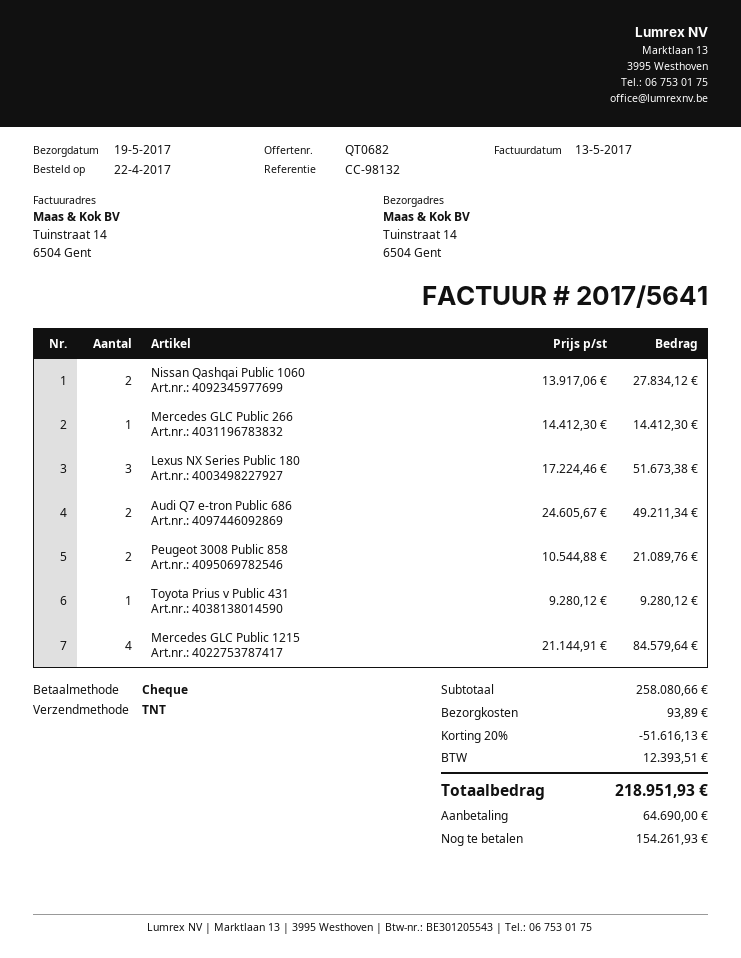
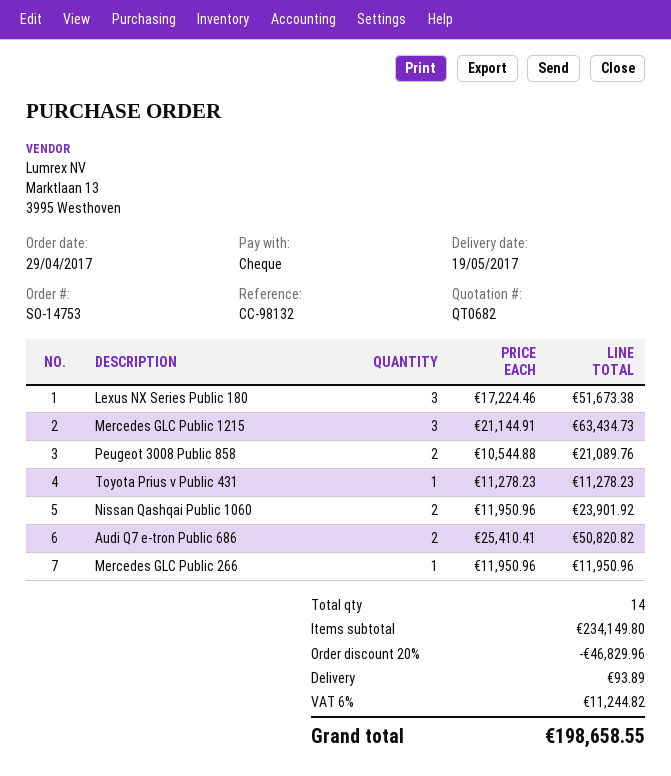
order date: 2017-04-22 -> 2017-04-29
Nissan Qashqai Public 1060: 2 x 13917.06 = 27834.12 -> 2 x 11950.96 = 23901.92
Mercedes GLC Public 266: 1 x 14412.30 = 14412.30 -> 1 x 11950.96 = 11950.96
Audi Q7 e-tron Public 686: 2 x 24605.67 = 49211.34 -> 2 x 25410.41 = 50820.82
Toyota Prius v Public 431: 1 x 9280.12 = 9280.12 -> 1 x 11278.23 = 11278.23
Mercedes GLC Public 1215: 4 x 21144.91 = 84579.64 -> 3 x 21144.91 = 63434.73
subtotal: 258080.66 -> 234149.80
discount: 20% = 51616.13 -> 20% = 46829.96
tax: 12393.51 -> 11244.82
total: 218951.93 -> 198658.55

